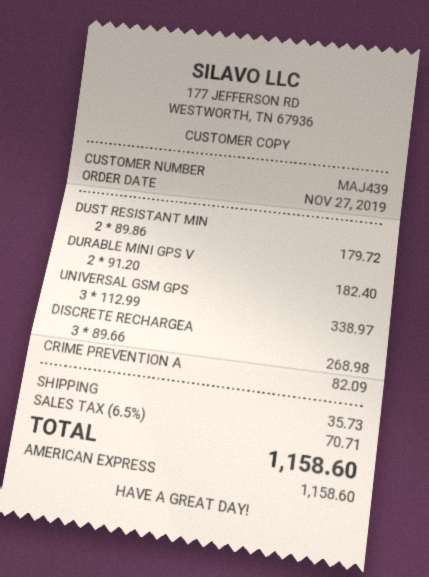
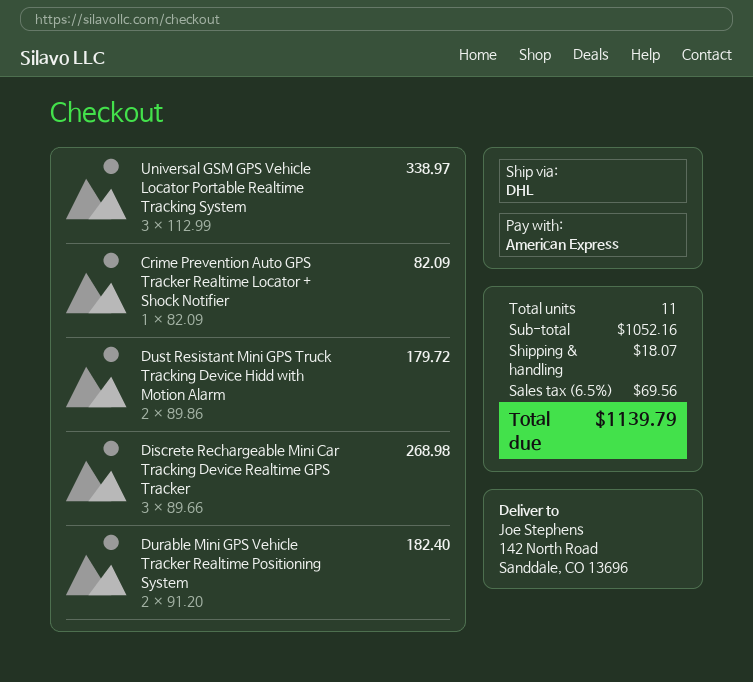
shipping: 35.73 -> 18.07
tax: 6.5% = 70.71 -> 6.5% = 69.56
total: 1158.60 -> 1139.79

